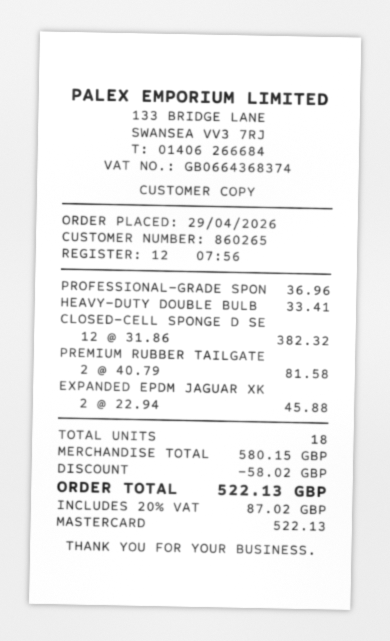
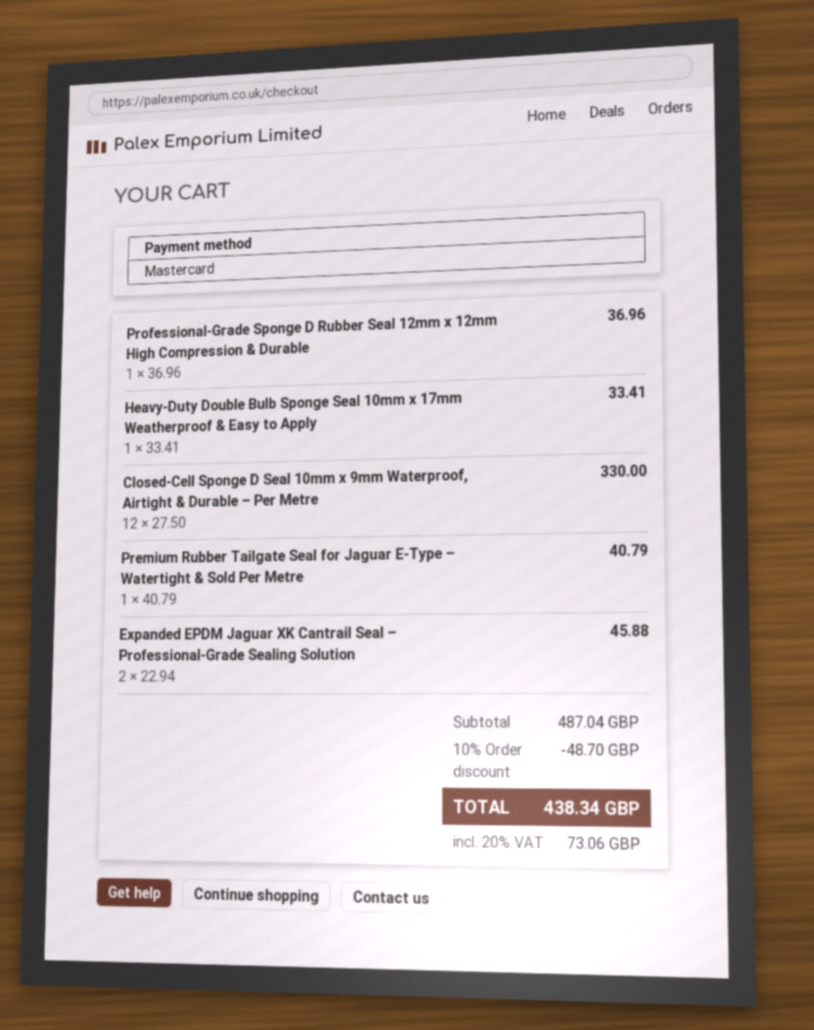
CLOSED-CELL SPONGE D SE: 12 x 31.86 = 382.32 -> 12 x 27.50 = 330.00
PREMIUM RUBBER TAILGATE: 2 x 40.79 = 81.58 -> 1 x 40.79 = 40.79
subtotal: 580.15 -> 487.04
discount: 58.02 -> 48.70
tax: 20% = 87.02 -> 20% = 73.06
total: 522.13 -> 438.34

